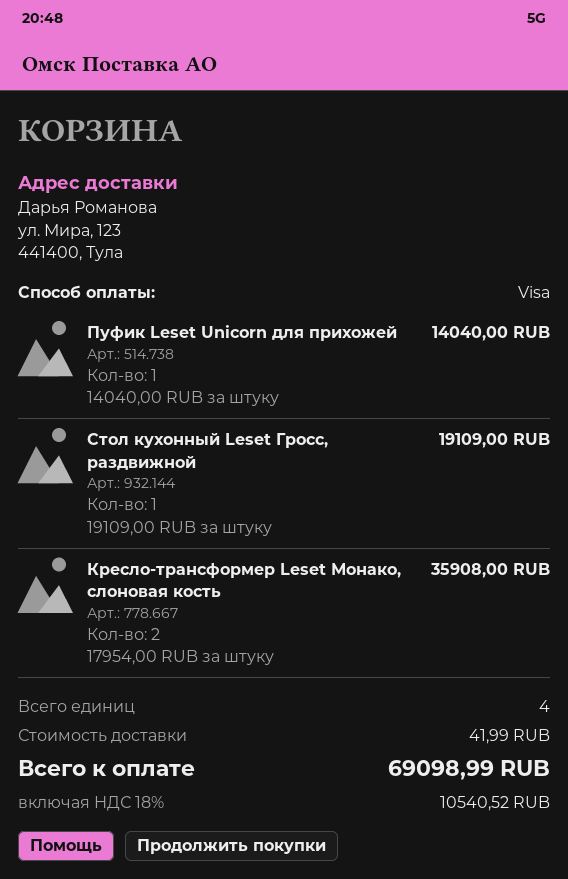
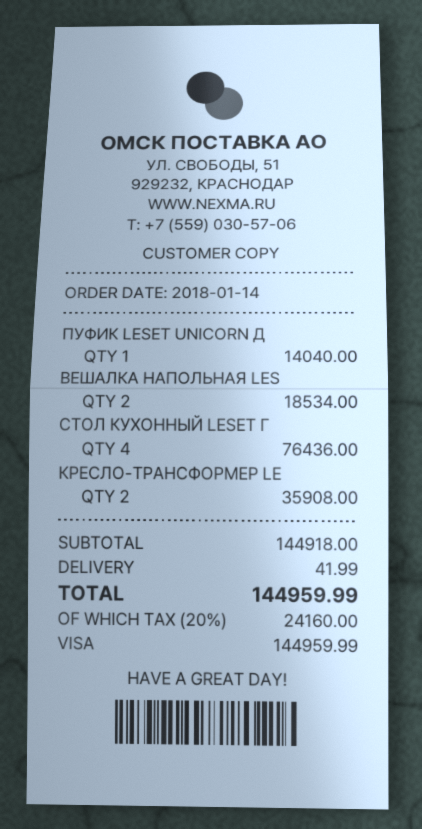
Стол кухонный Leset Гросс, раздвижной: 1 for 19109.00 -> 4 for 76436.00
ВЕШАЛКА НАПОЛЬНАЯ LES: none -> 2 for 18534.00
tax: 18% = 10540.52 -> 20% = 24160.00
total: 69098.99 -> 144959.99

